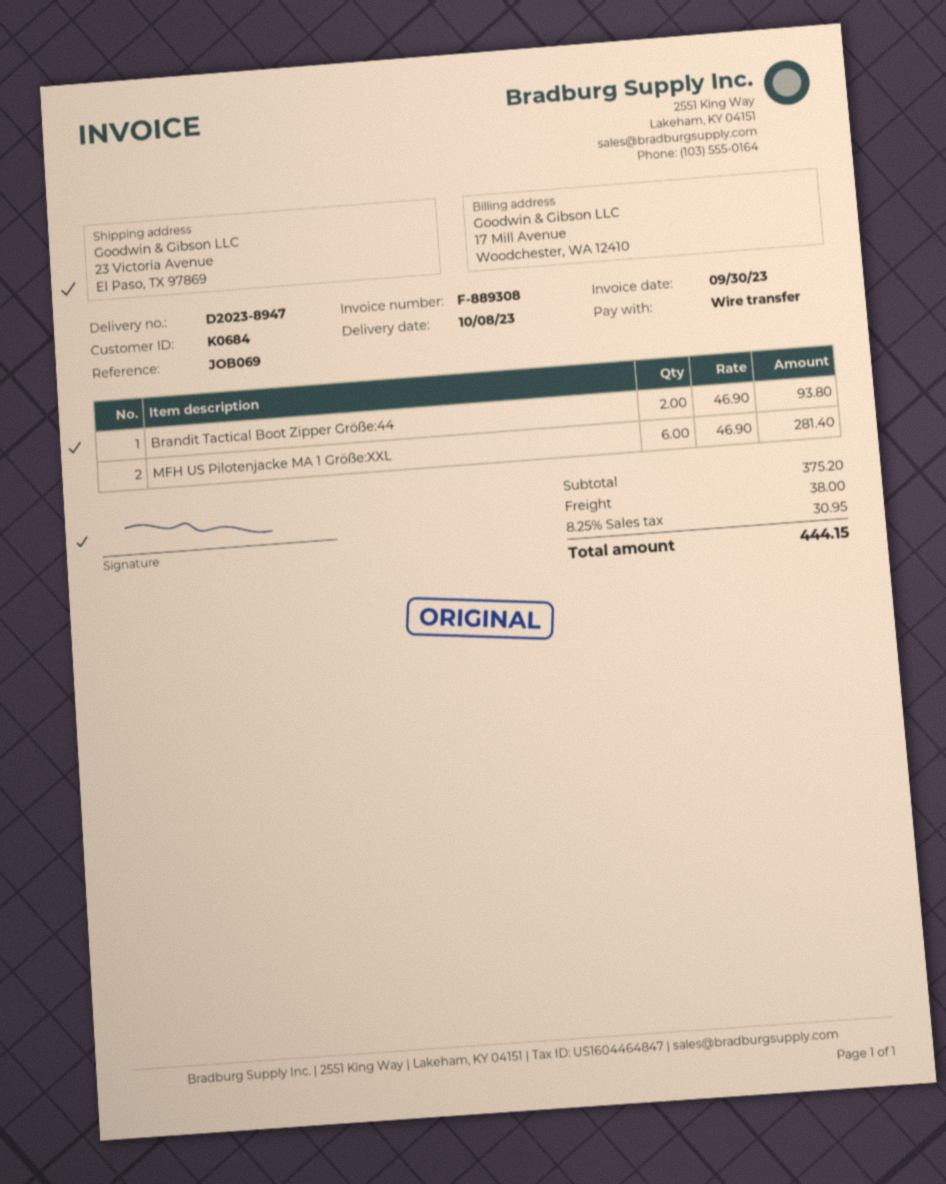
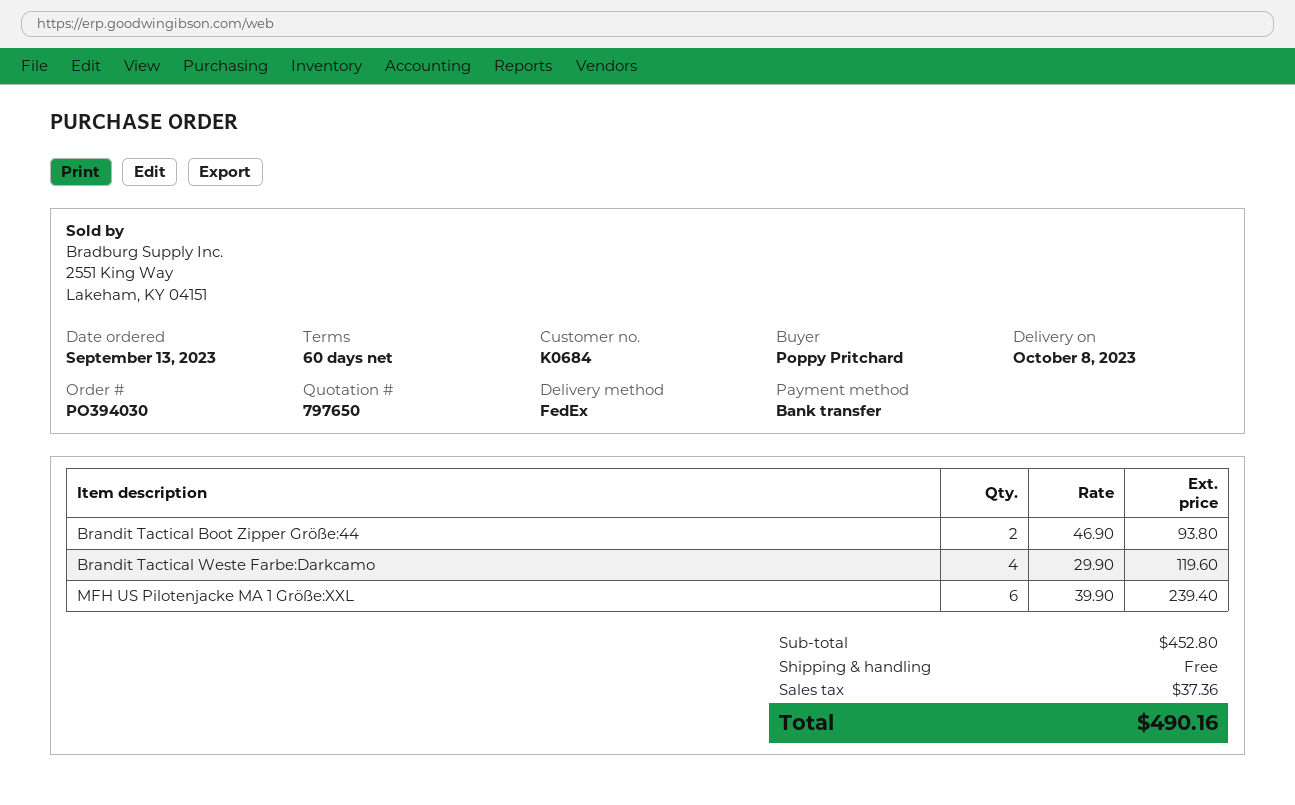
MFH US Pilotenjacke MA 1 Größe:XXL: 6 x 46.90 = 281.40 -> 6 x 39.90 = 239.40
Brandit Tactical Weste Farbe:Darkcamo: none -> 4 x 29.90 = 119.60
subtotal: 375.20 -> 452.80
shipping: 38.00 -> 0.00
tax: 30.95 -> 37.36
total: 444.15 -> 490.16

